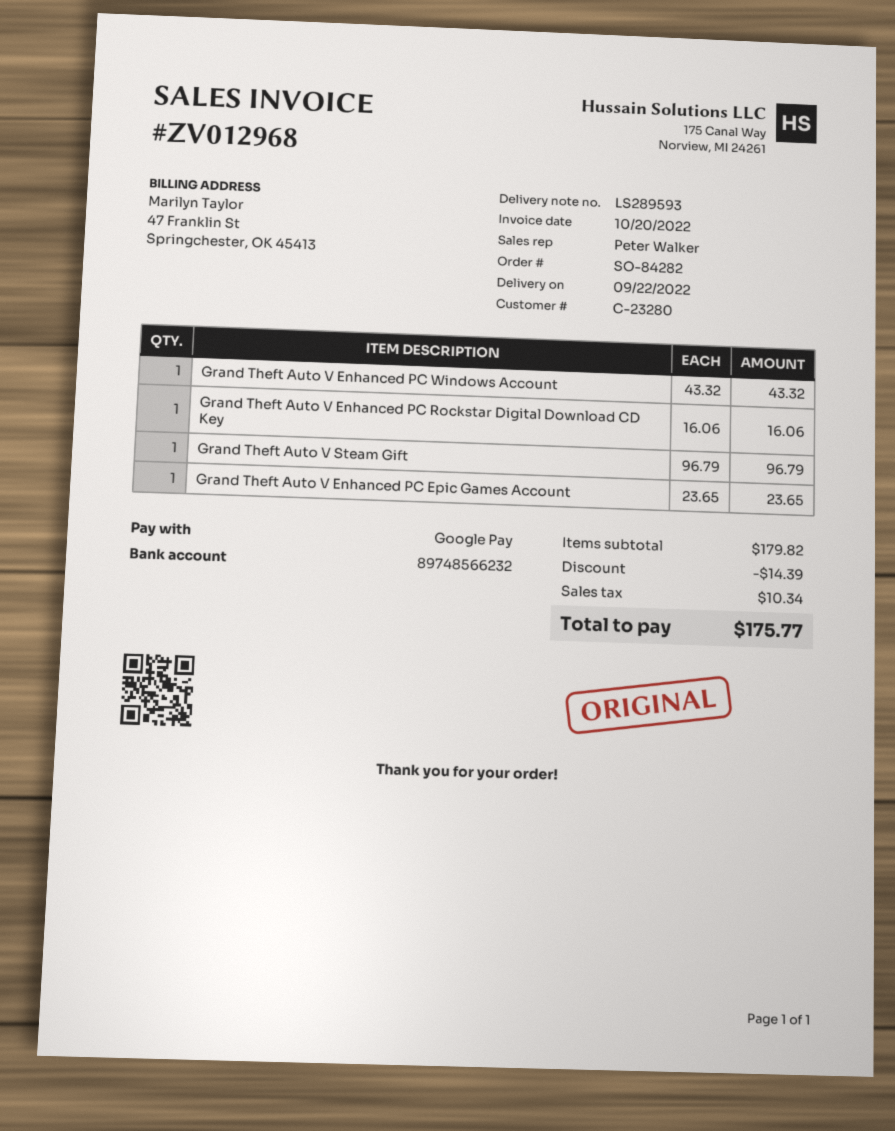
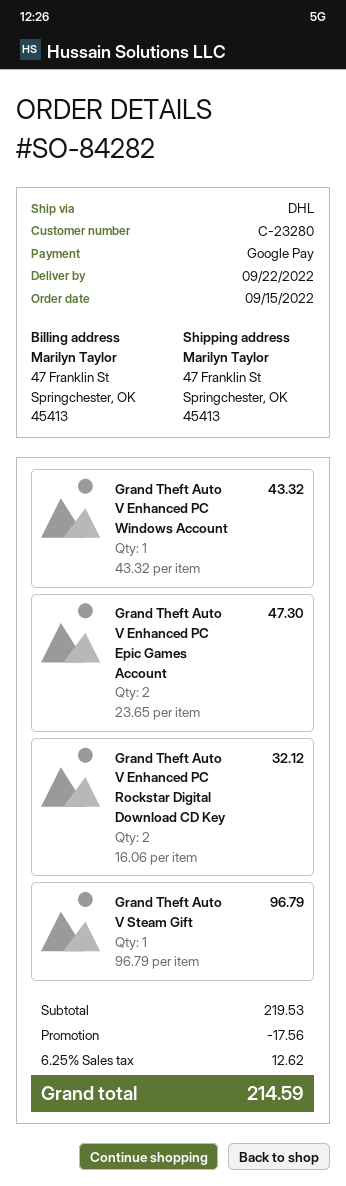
Grand Theft Auto V Enhanced PC Rockstar Digital Download CD Key: 1 x 16.06 = 16.06 -> 2 x 16.06 = 32.12
Grand Theft Auto V Enhanced PC Epic Games Account: 1 x 23.65 = 23.65 -> 2 x 23.65 = 47.30
subtotal: 179.82 -> 219.53
discount: 14.39 -> 17.56
tax: 10.34 -> 12.62
total: 175.77 -> 214.59

